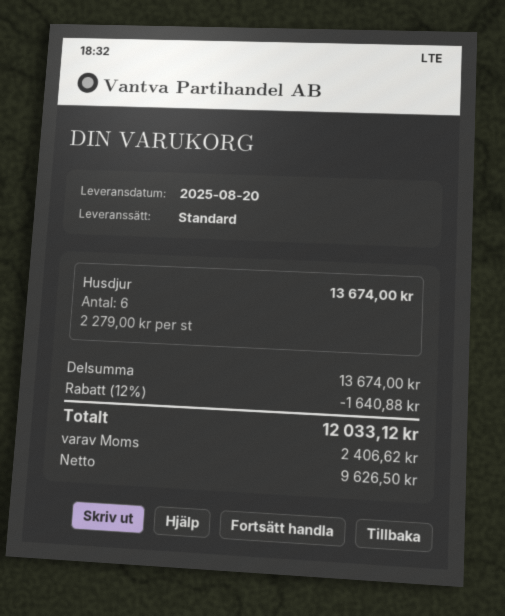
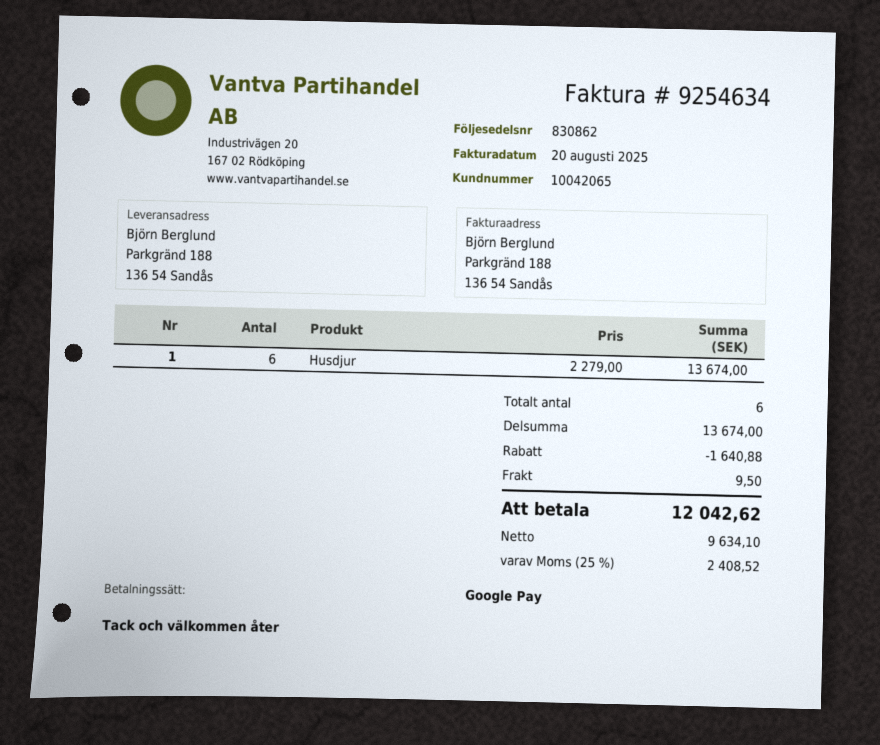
shipping: none -> 9.50
net: 9626.50 -> 9634.10
tax: 2406.62 -> 2408.52
total: 12033.12 -> 12042.62

